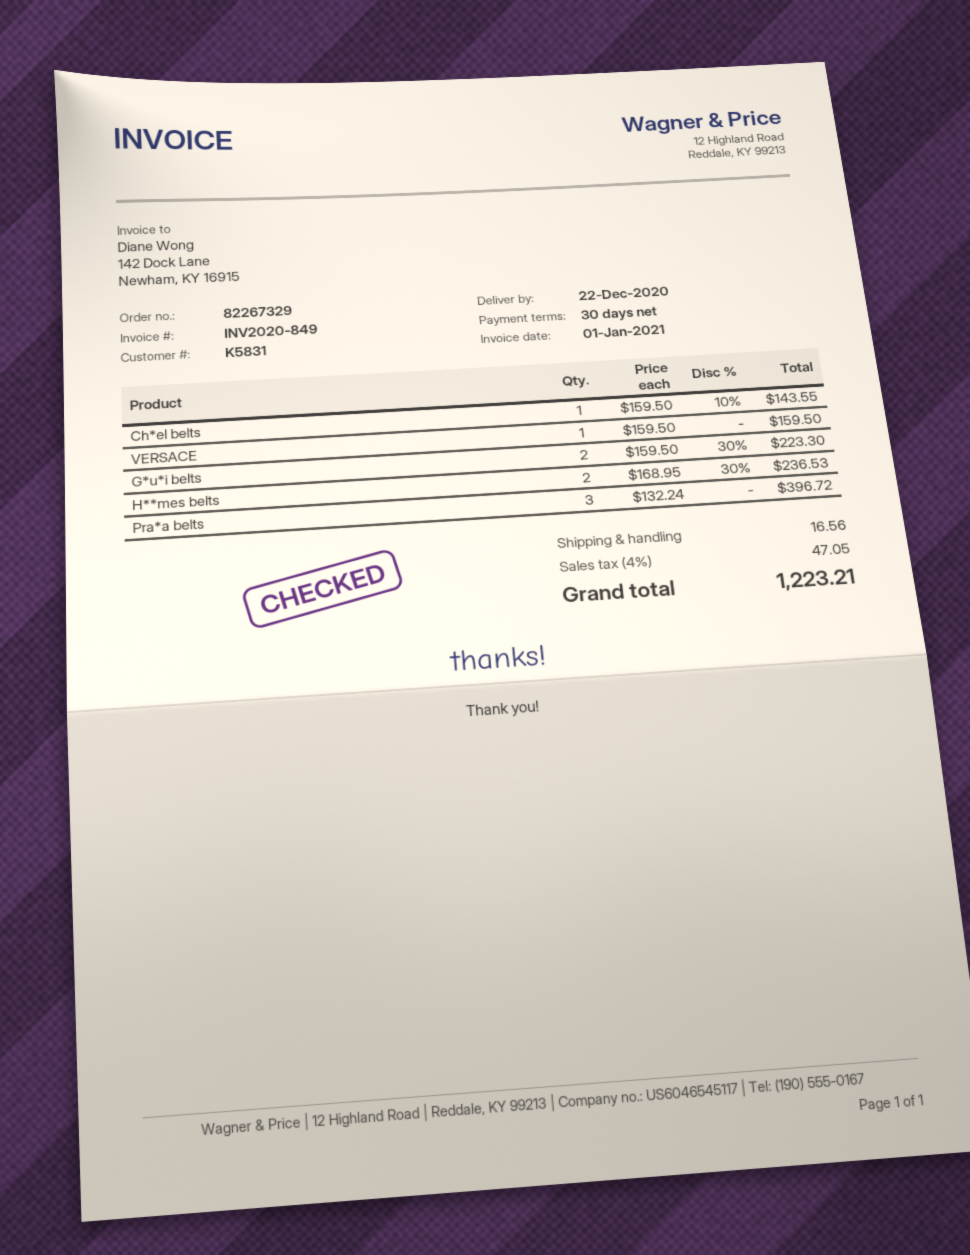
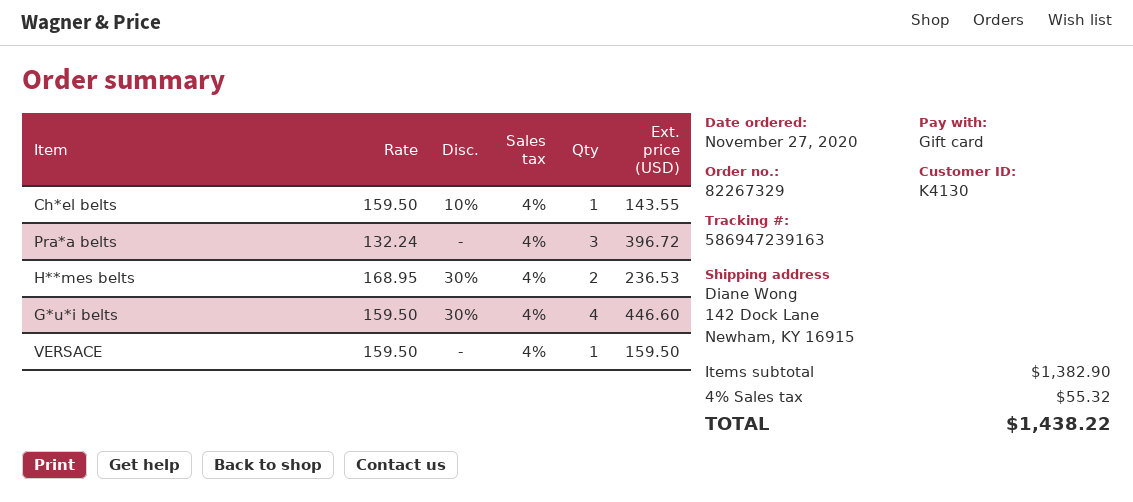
customer number: K5831 -> K4130
G*u*i belts: 2 x 159.50 - 30% = 223.30 -> 4 x 159.50 - 30% = 446.60
shipping: 16.56 -> none
tax: 4% = 47.05 -> 4% = 55.32
total: 1223.21 -> 1438.22

